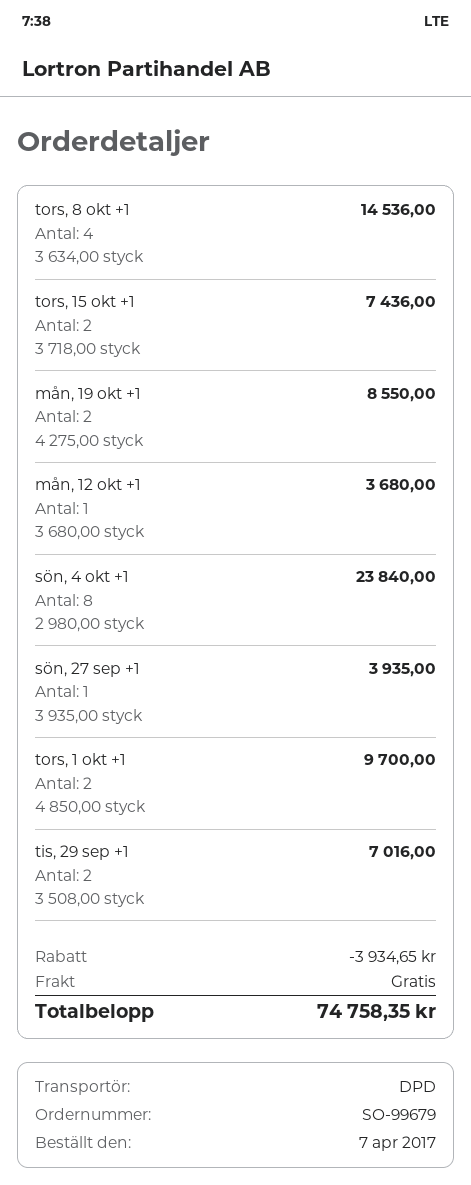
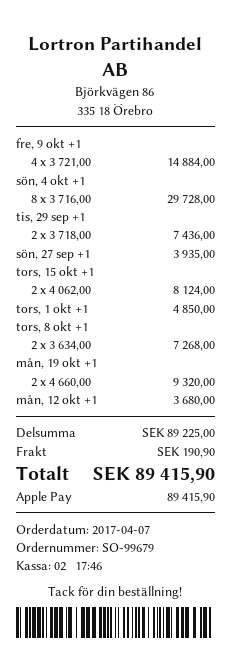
tors, 8 okt +1: 4 x 3634.00 = 14536.00 -> 2 x 3634.00 = 7268.00
tors, 15 okt +1: 2 x 3718.00 = 7436.00 -> 2 x 4062.00 = 8124.00
mån, 19 okt +1: 2 x 4275.00 = 8550.00 -> 2 x 4660.00 = 9320.00
sön, 4 okt +1: 8 x 2980.00 = 23840.00 -> 8 x 3716.00 = 29728.00
tors, 1 okt +1: 2 x 4850.00 = 9700.00 -> 1 x 4850.00 = 4850.00
tis, 29 sep +1: 2 x 3508.00 = 7016.00 -> 2 x 3718.00 = 7436.00
fre, 9 okt +1: none -> 4 x 3721.00 = 14884.00
discount: 3934.65 -> none
shipping: 0.00 -> 190.90
total: 74758.35 -> 89415.90

